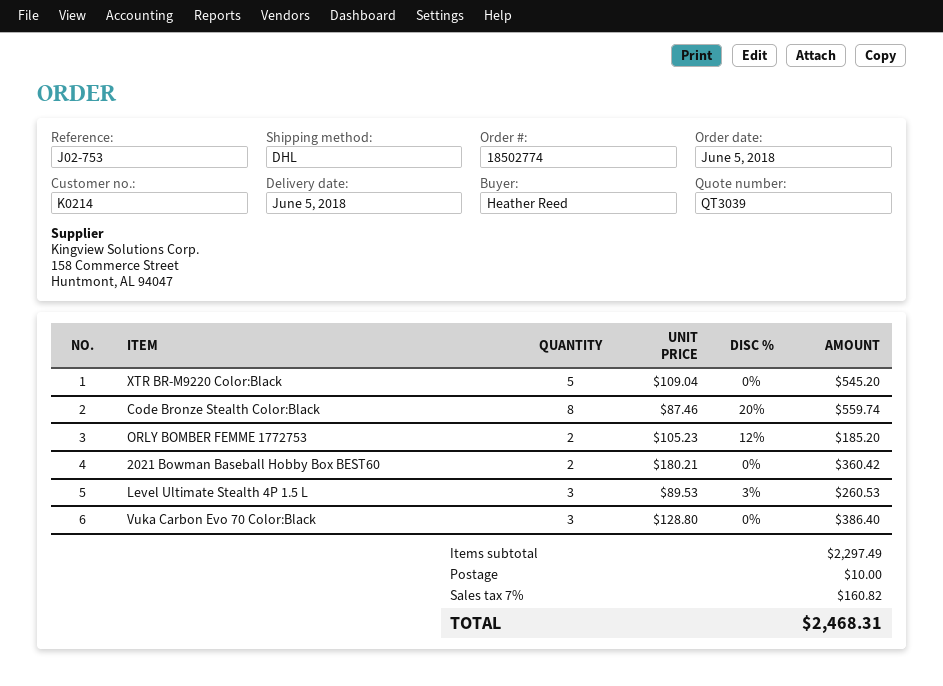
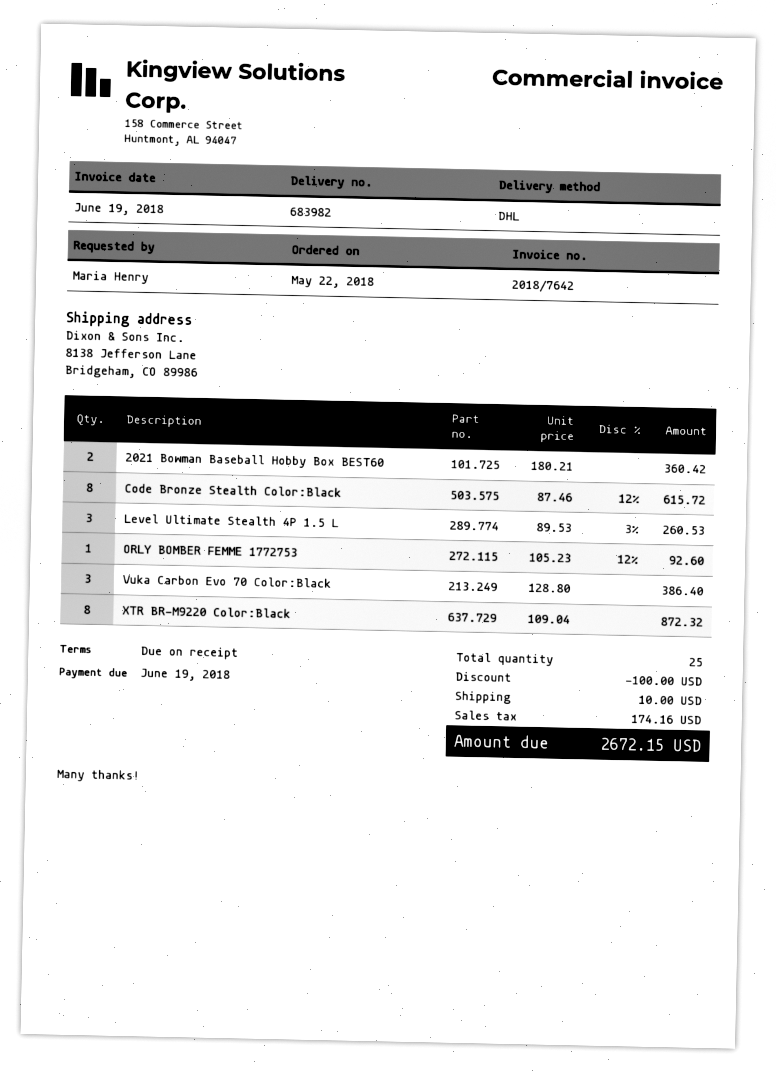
order date: 2018-06-05 -> 2018-05-22
ordered by: Heather Reed -> Maria Henry
XTR BR-M9220 Color:Black: 5 x 109.04 = 545.20 -> 8 x 109.04 = 872.32
Code Bronze Stealth Color:Black: 8 x 87.46 - 20% = 559.74 -> 8 x 87.46 - 12% = 615.72
ORLY BOMBER FEMME 1772753: 2 x 105.23 - 12% = 185.20 -> 1 x 105.23 - 12% = 92.60
discount: none -> 100.00
tax: 160.82 -> 174.16
total: 2468.31 -> 2672.15

